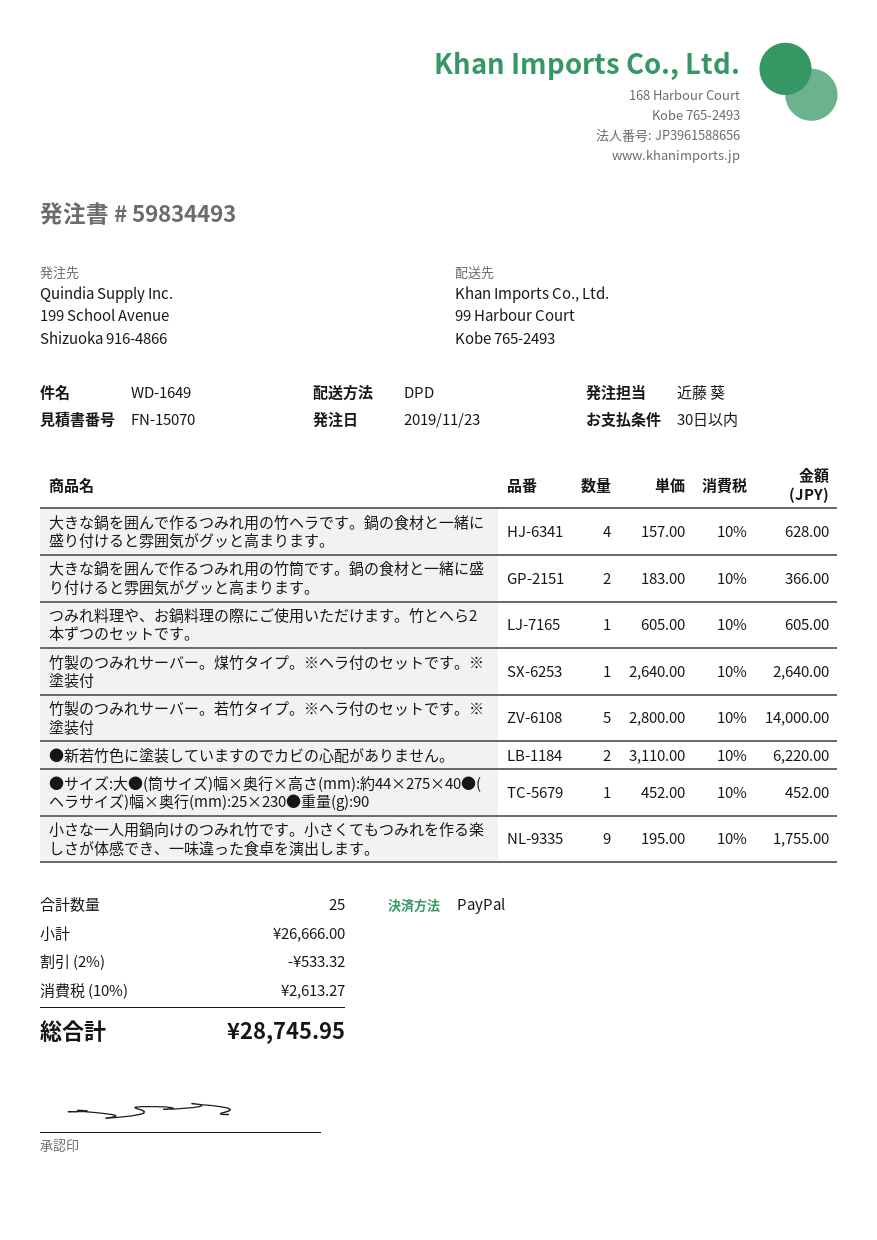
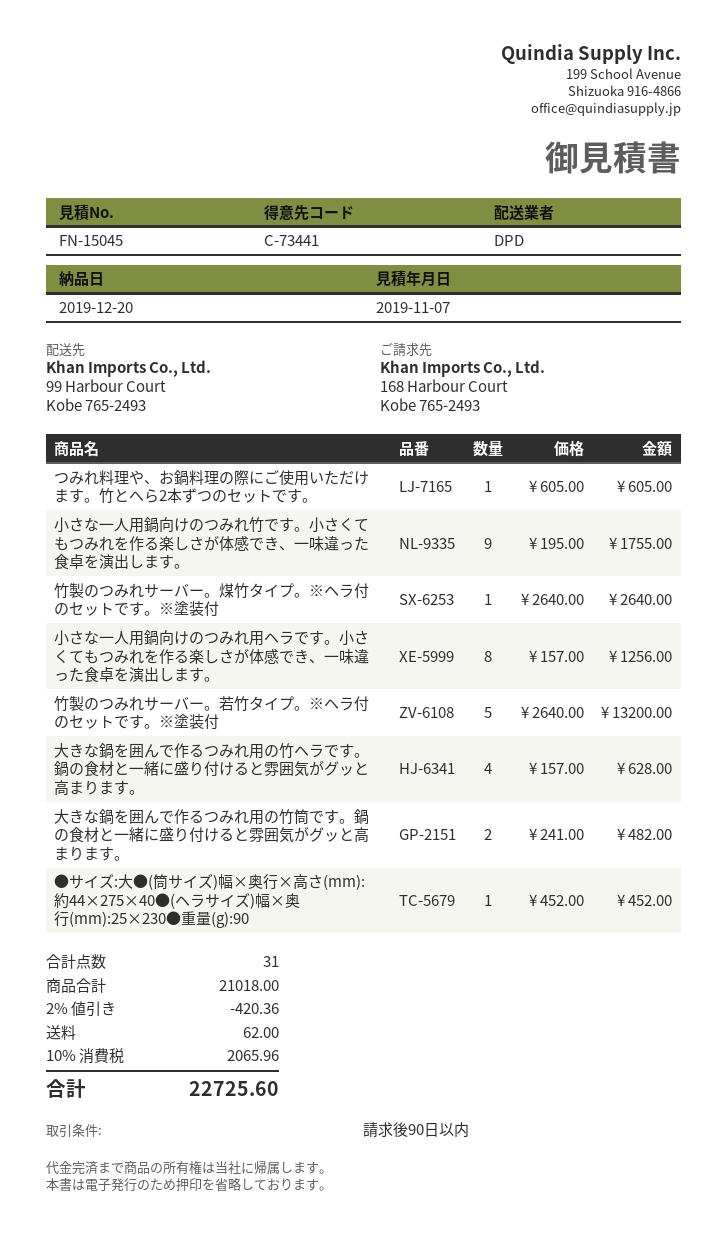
quote number: FN-15070 -> FN-15045
payment terms: 30 days -> 90 days
大きな鍋を囲んで作るつみれ用の竹筒です。鍋の食材と一緒に盛り付けると雰囲気がグッと高まります。: 2 x 183.00 = 366.00 -> 2 x 241.00 = 482.00
竹製のつみれサーバー。若竹タイプ。※ヘラ付のセットです。※塗装付: 5 x 2800.00 = 14000.00 -> 5 x 2640.00 = 13200.00
●新若竹色に塗装していますのでカビの心配がありません。: 2 x 3110.00 = 6220.00 -> none
小さな一人用鍋向けのつみれ用ヘラです。小さくてもつみれを作る楽しさが体感でき、一味違った食卓を演出します。: none -> 8 x 157.00 = 1256.00
total quantity: 25 -> 31
subtotal: 26666.00 -> 21018.00
discount: 2% = 533.32 -> 2% = 420.36
shipping: none -> 62.00
tax: 10% = 2613.27 -> 10% = 2065.96
total: 28745.95 -> 22725.60

